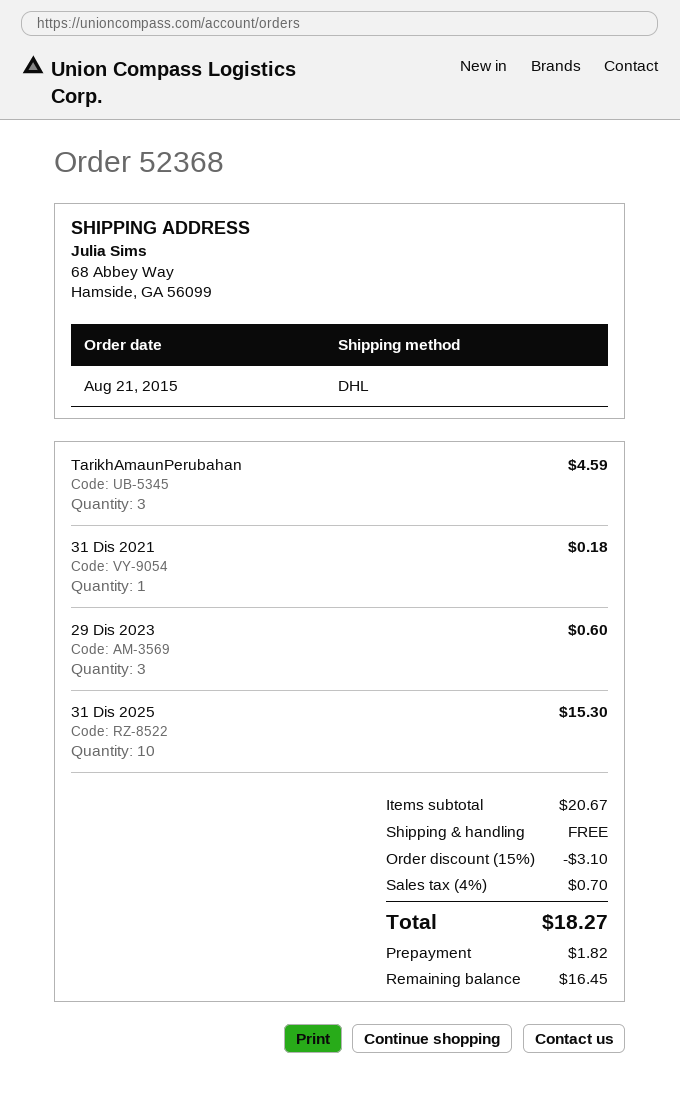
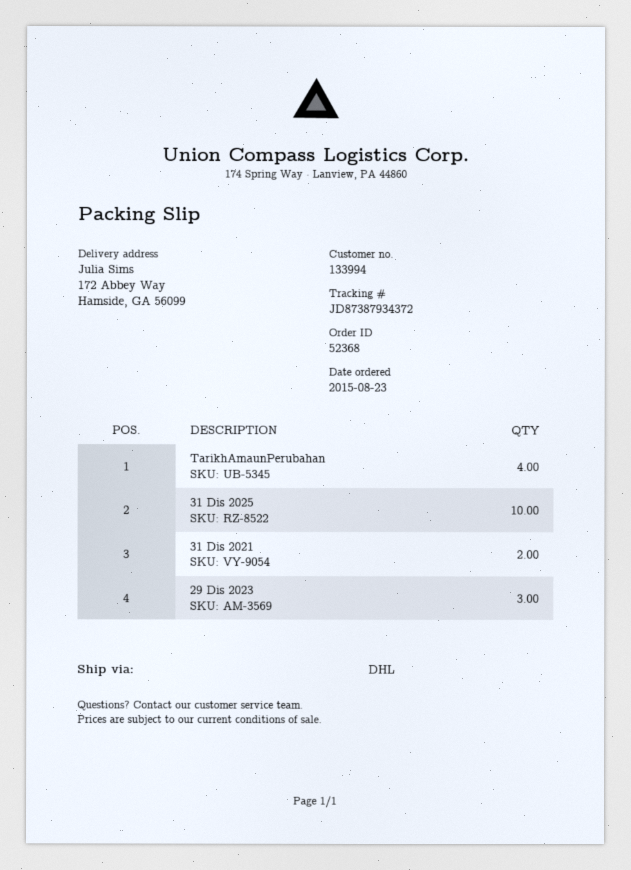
order date: 2015-08-21 -> 2015-08-23
ship to: 68 Abbey Way, Hamside, GA 56099 -> 172 Abbey Way, Hamside, GA 56099
TarikhAmaunPerubahan: 3 -> 4
31 Dis 2021: 1 -> 2

